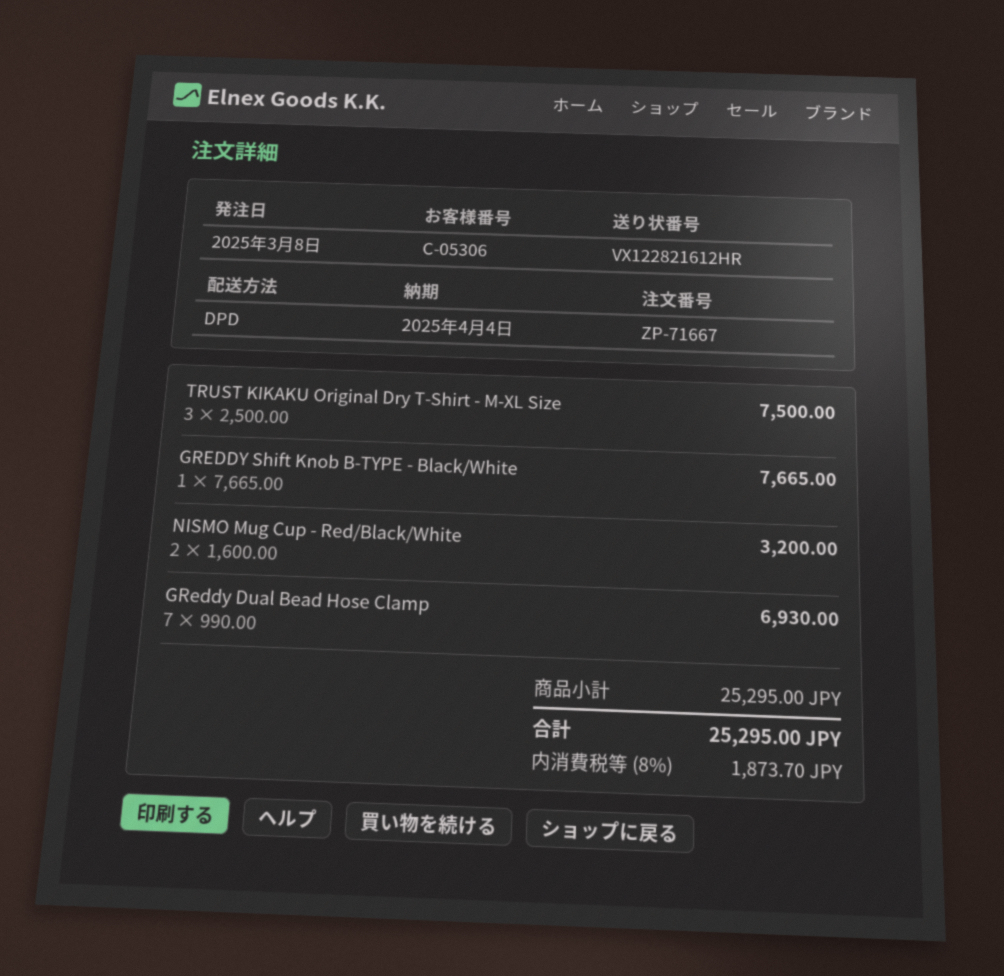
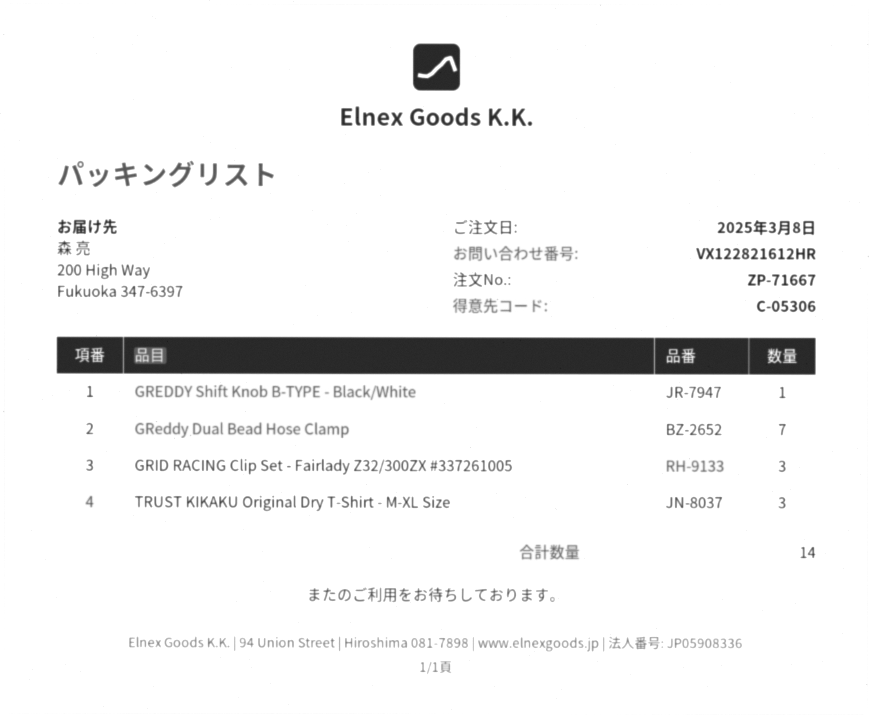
NISMO Mug Cup - Red/Black/White: 2 -> none
GRID RACING Clip Set - Fairlady Z32/300ZX #337261005: none -> 3

